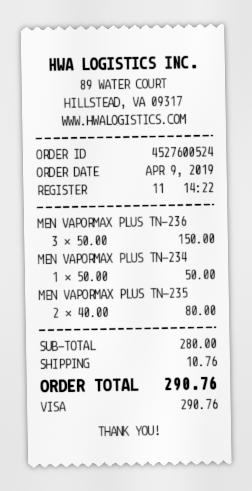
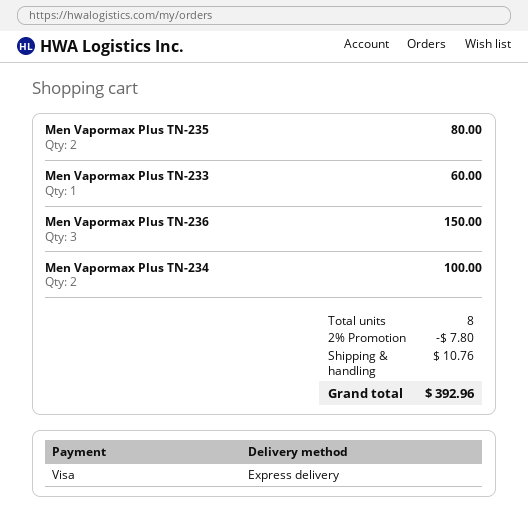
MEN VAPORMAX PLUS TN-234: 1 for 50.00 -> 2 for 100.00
Men Vapormax Plus TN-233: none -> 1 for 60.00
discount: none -> 2% = 7.80
total: 290.76 -> 392.96

